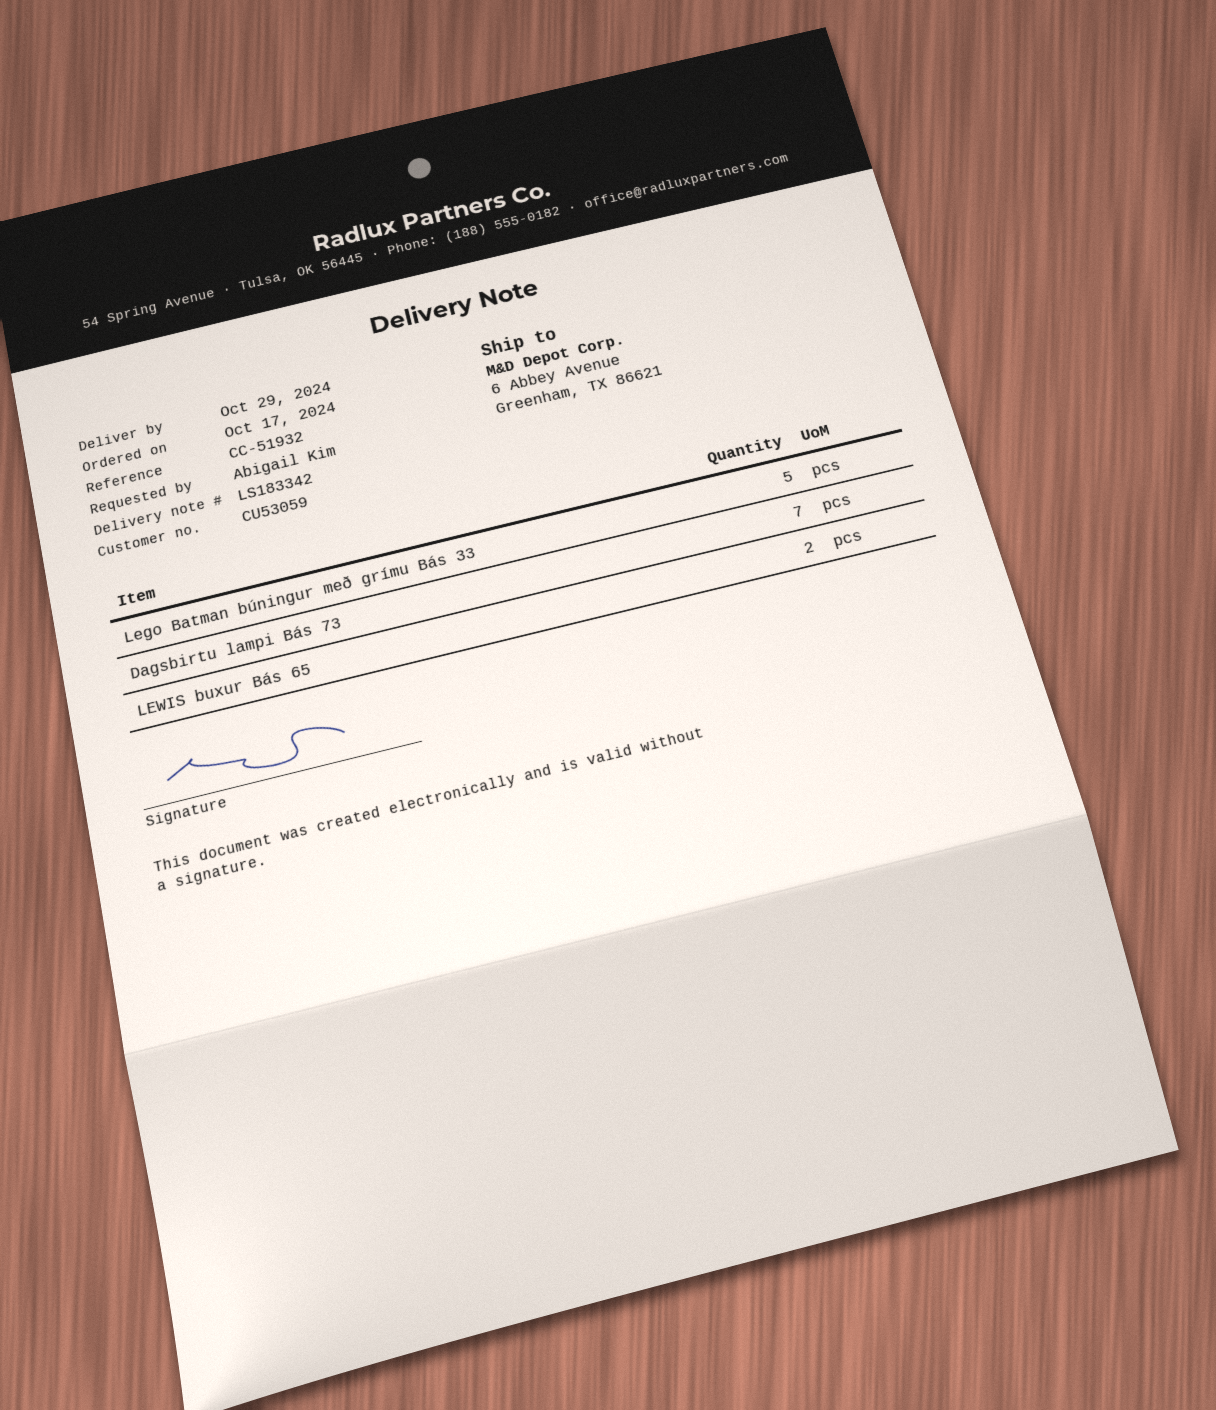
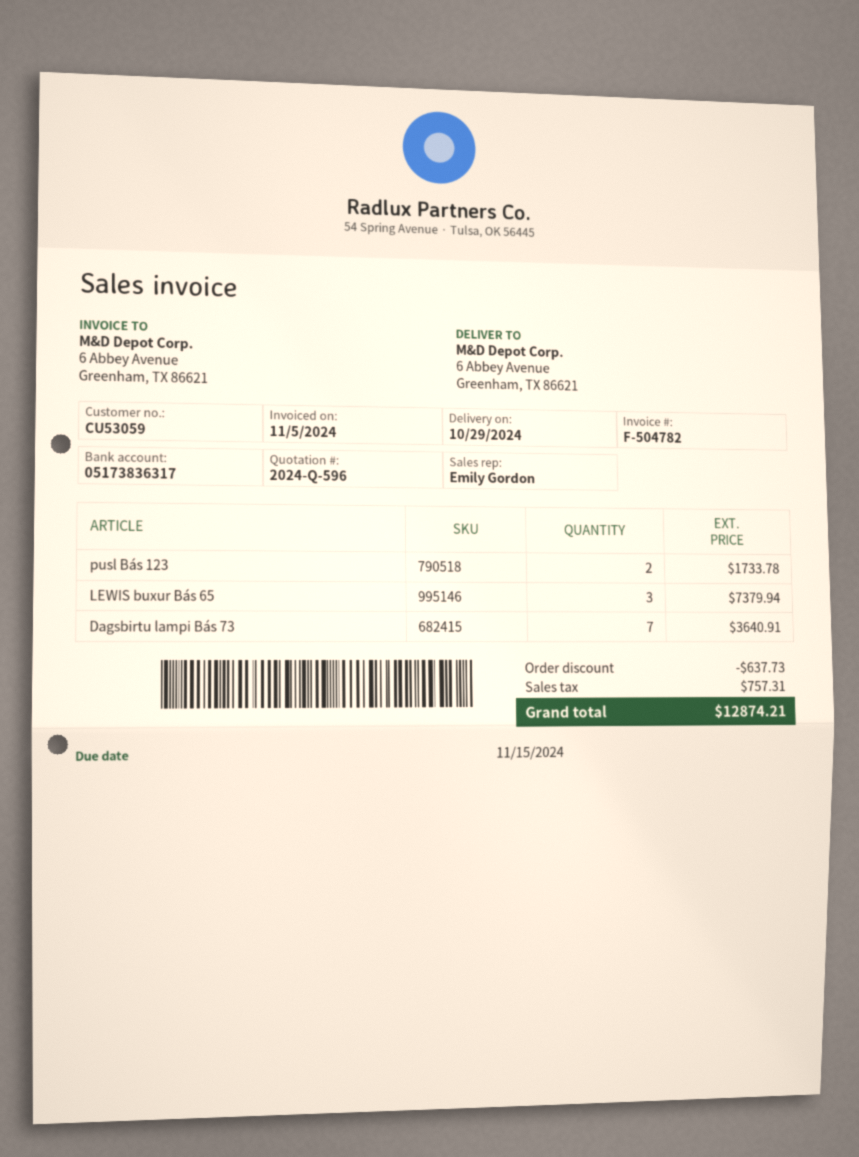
Lego Batman búningur með grímu Bás 33: 5 -> none
LEWIS buxur Bás 65: 2 -> 3
pusl Bás 123: none -> 2

